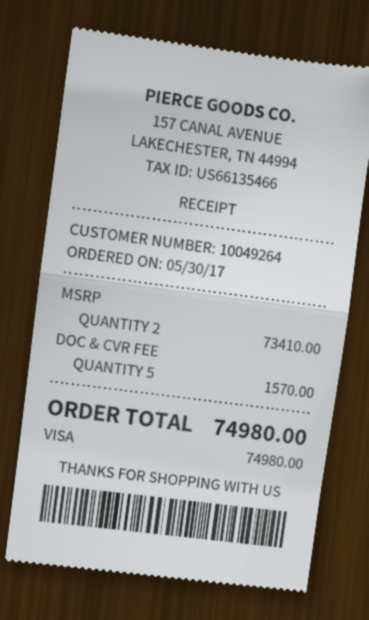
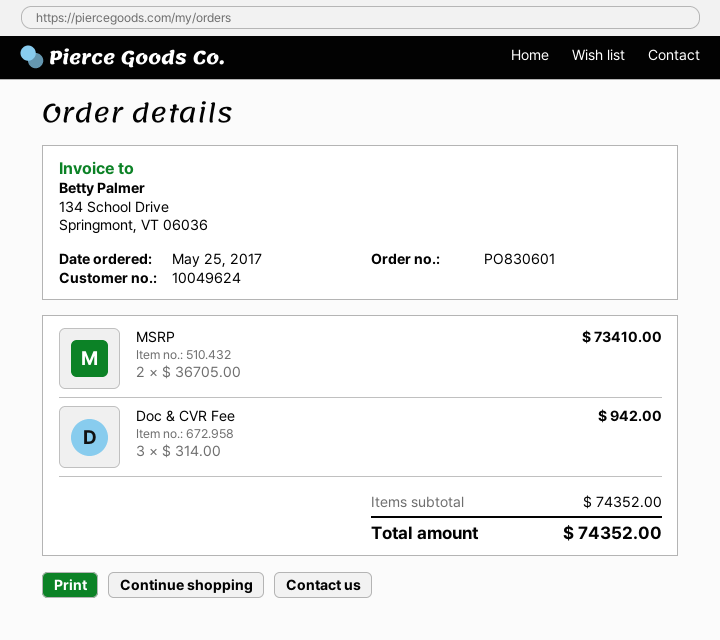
order date: 2017-05-30 -> 2017-05-25
customer number: 10049264 -> 10049624
DOC & CVR FEE: 5 for 1570.00 -> 3 for 942.00
total: 74980.00 -> 74352.00

